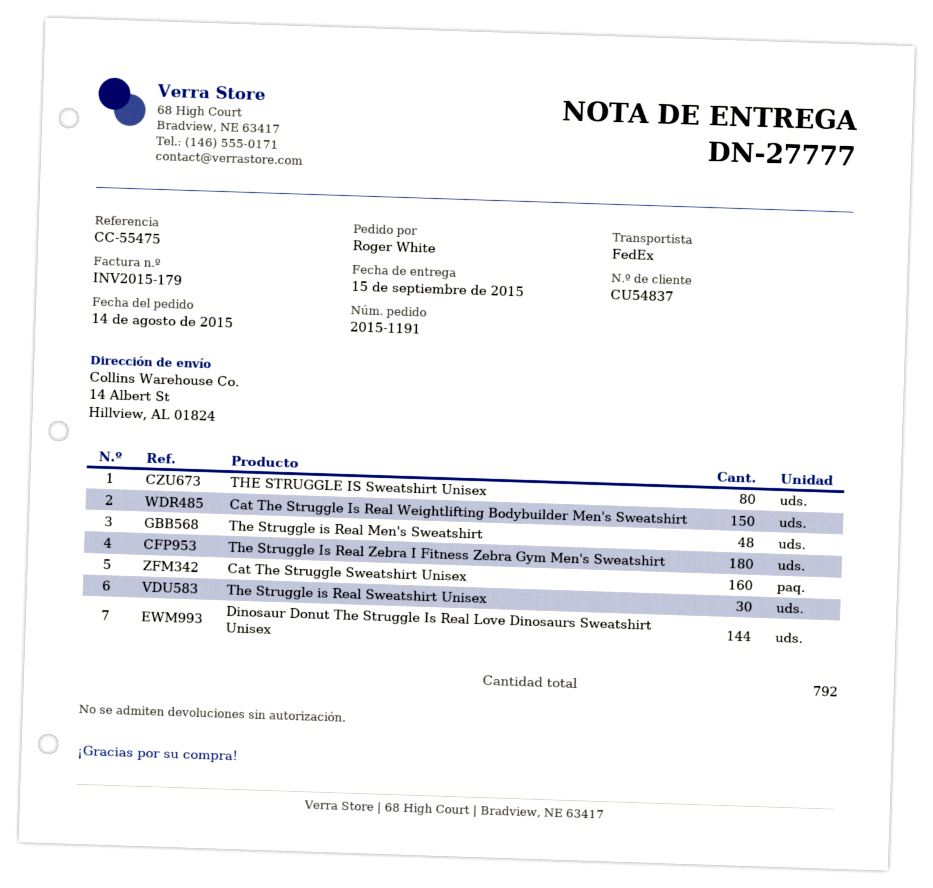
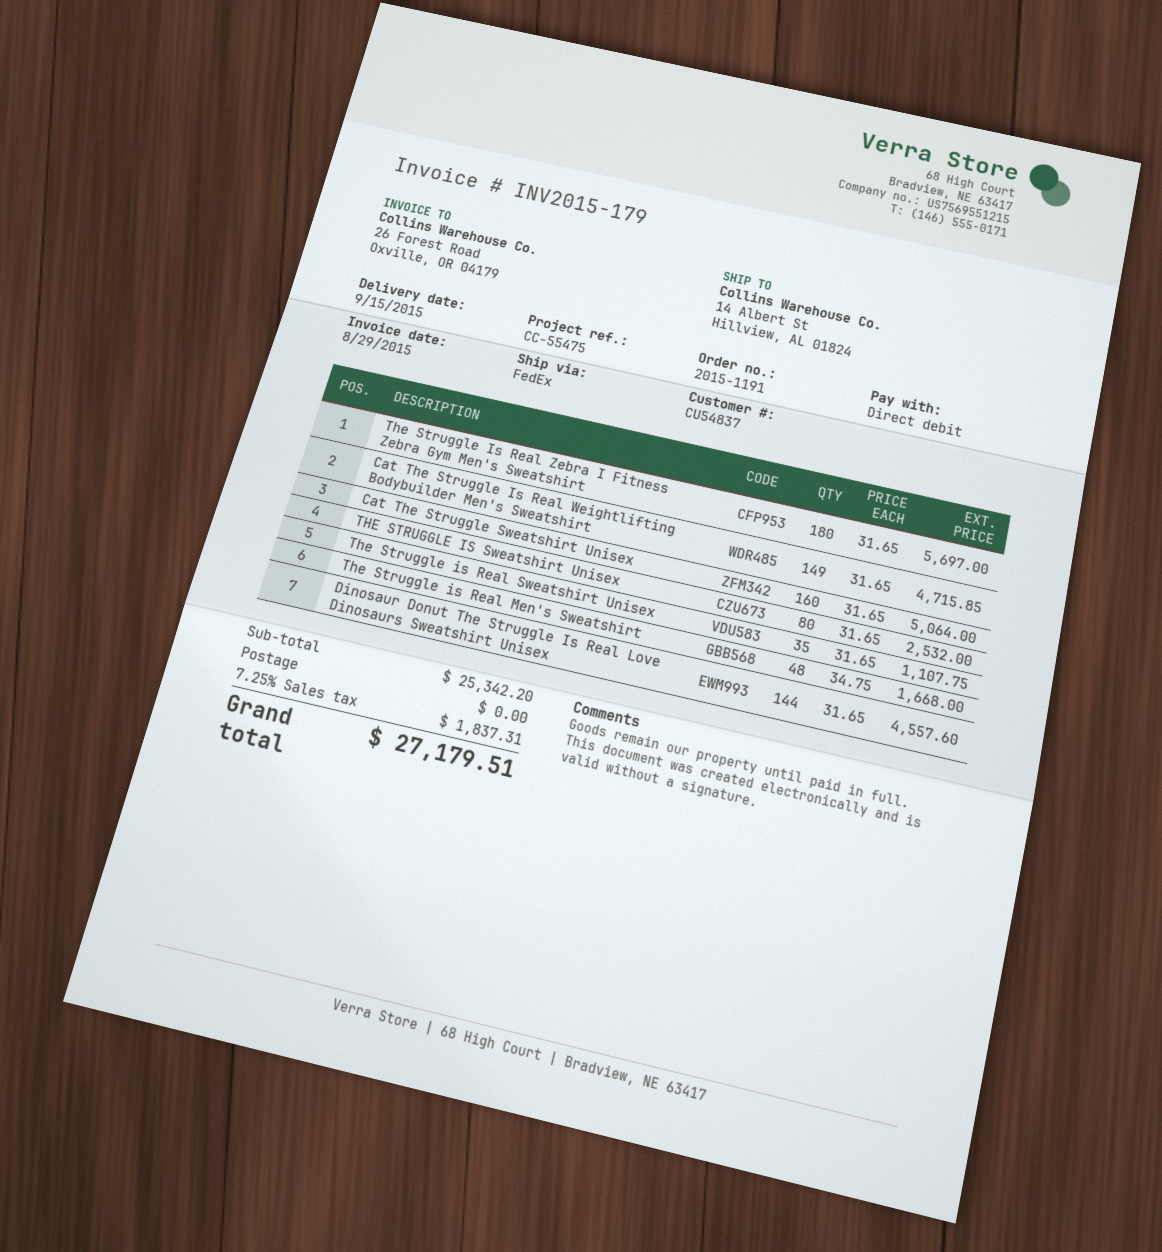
Cat The Struggle Is Real Weightlifting Bodybuilder Men's Sweatshirt: 150 -> 149
The Struggle is Real Sweatshirt Unisex: 30 -> 35

